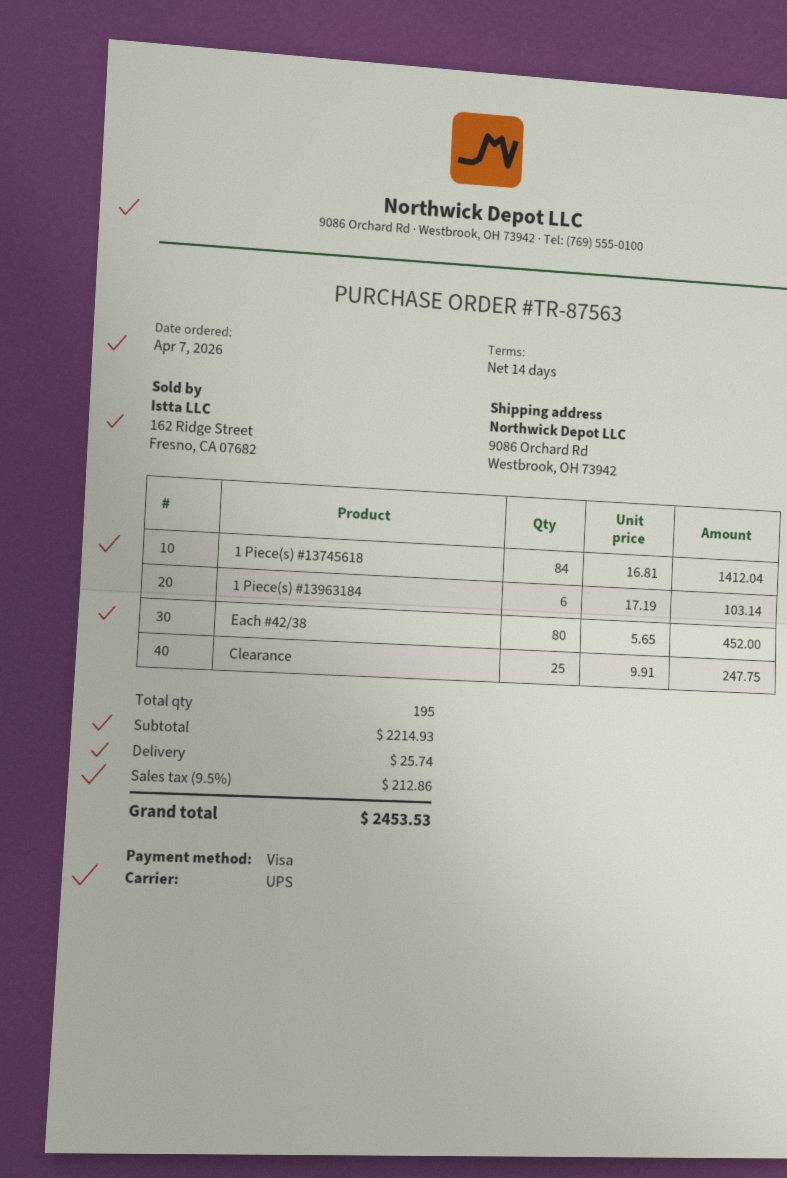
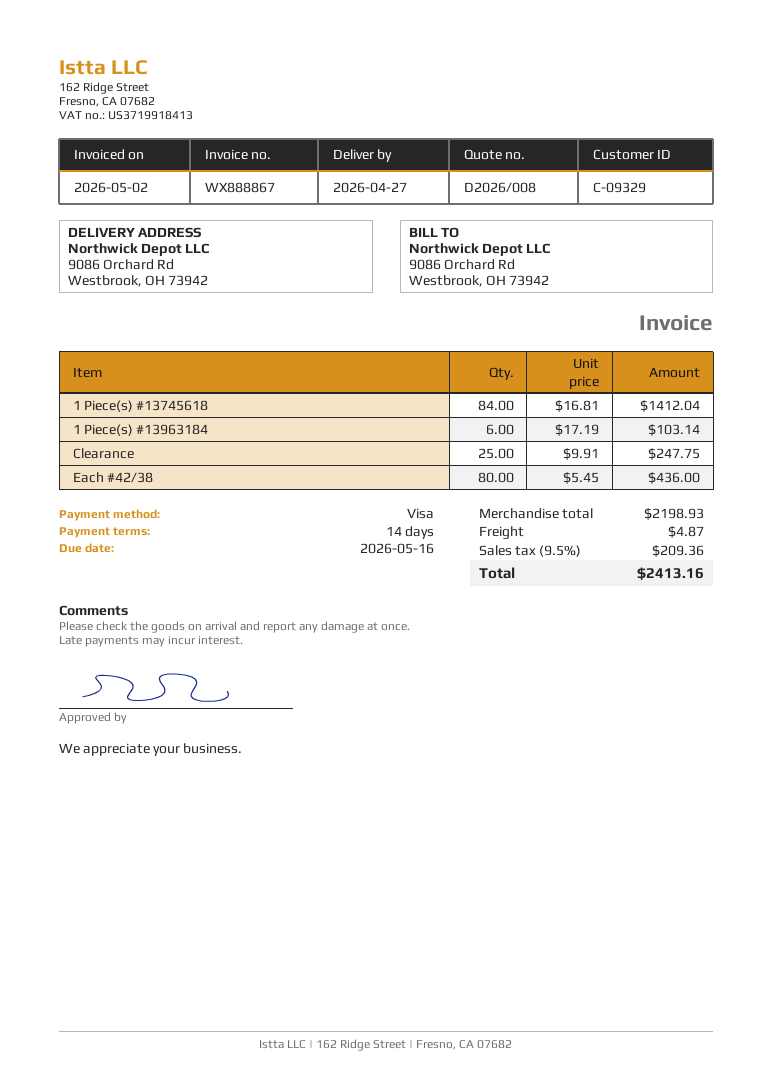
Each #42/38: 80 x 5.65 = 452.00 -> 80 x 5.45 = 436.00
subtotal: 2214.93 -> 2198.93
shipping: 25.74 -> 4.87
tax: 9.5% = 212.86 -> 9.5% = 209.36
total: 2453.53 -> 2413.16

